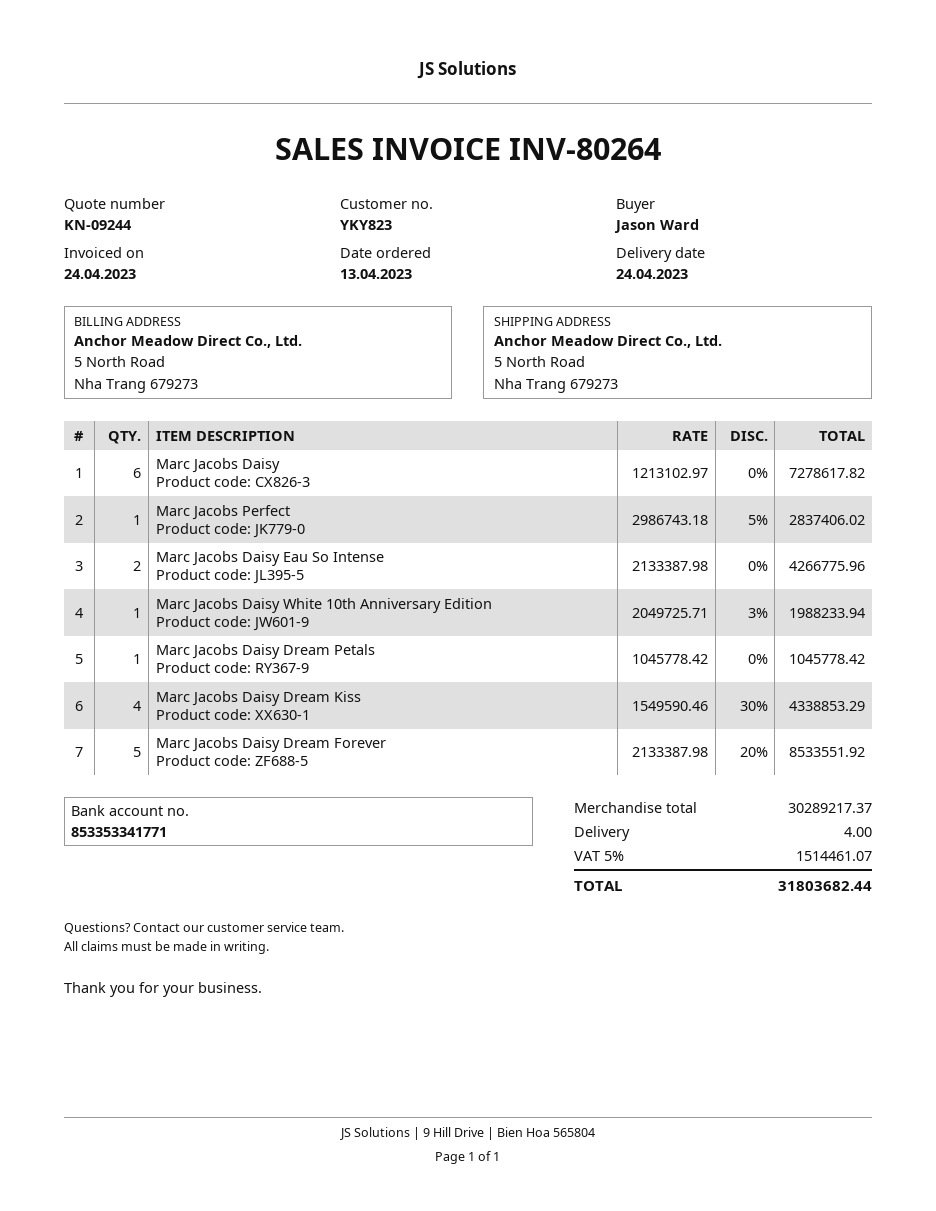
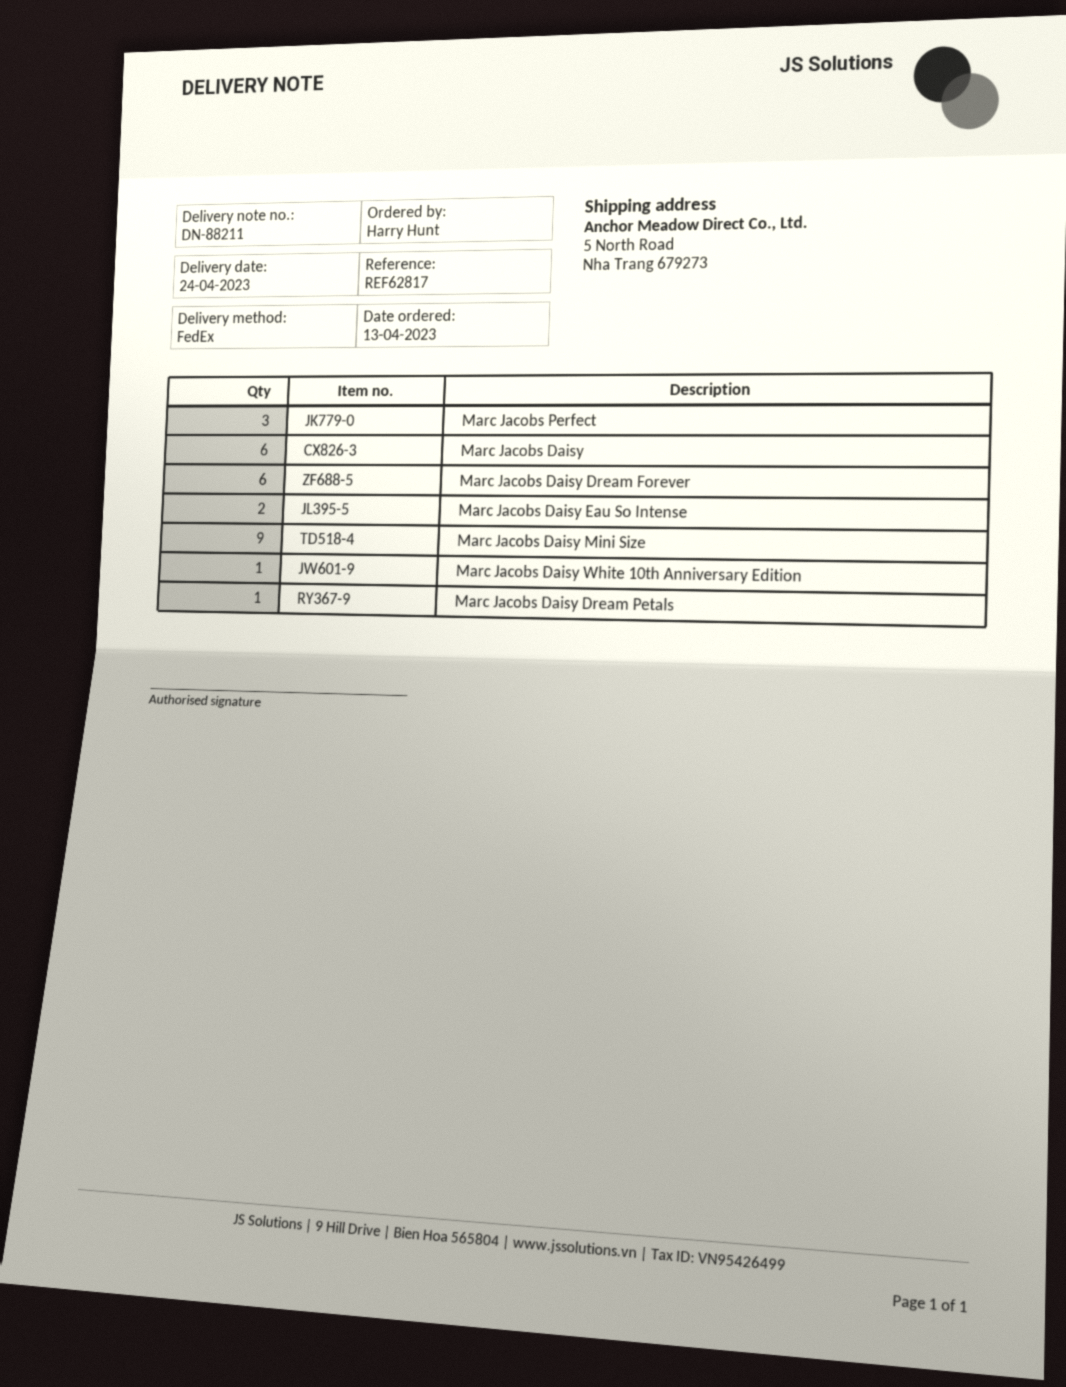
ordered by: Jason Ward -> Harry Hunt
Marc Jacobs Perfect: 1 -> 3
Marc Jacobs Daisy Dream Kiss: 4 -> none
Marc Jacobs Daisy Dream Forever: 5 -> 6
Marc Jacobs Daisy Mini Size: none -> 9

